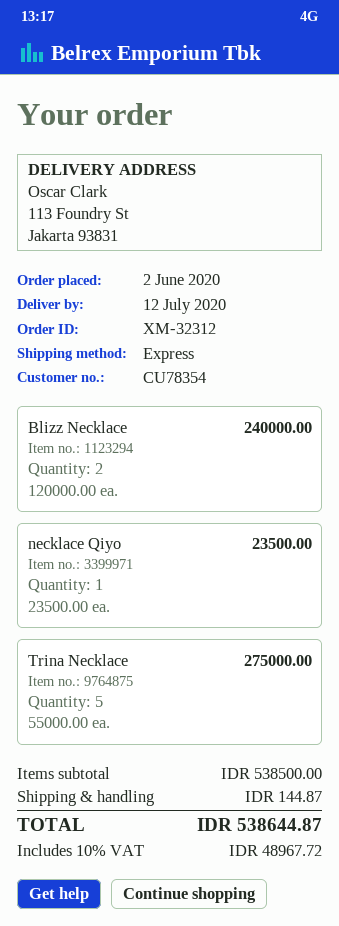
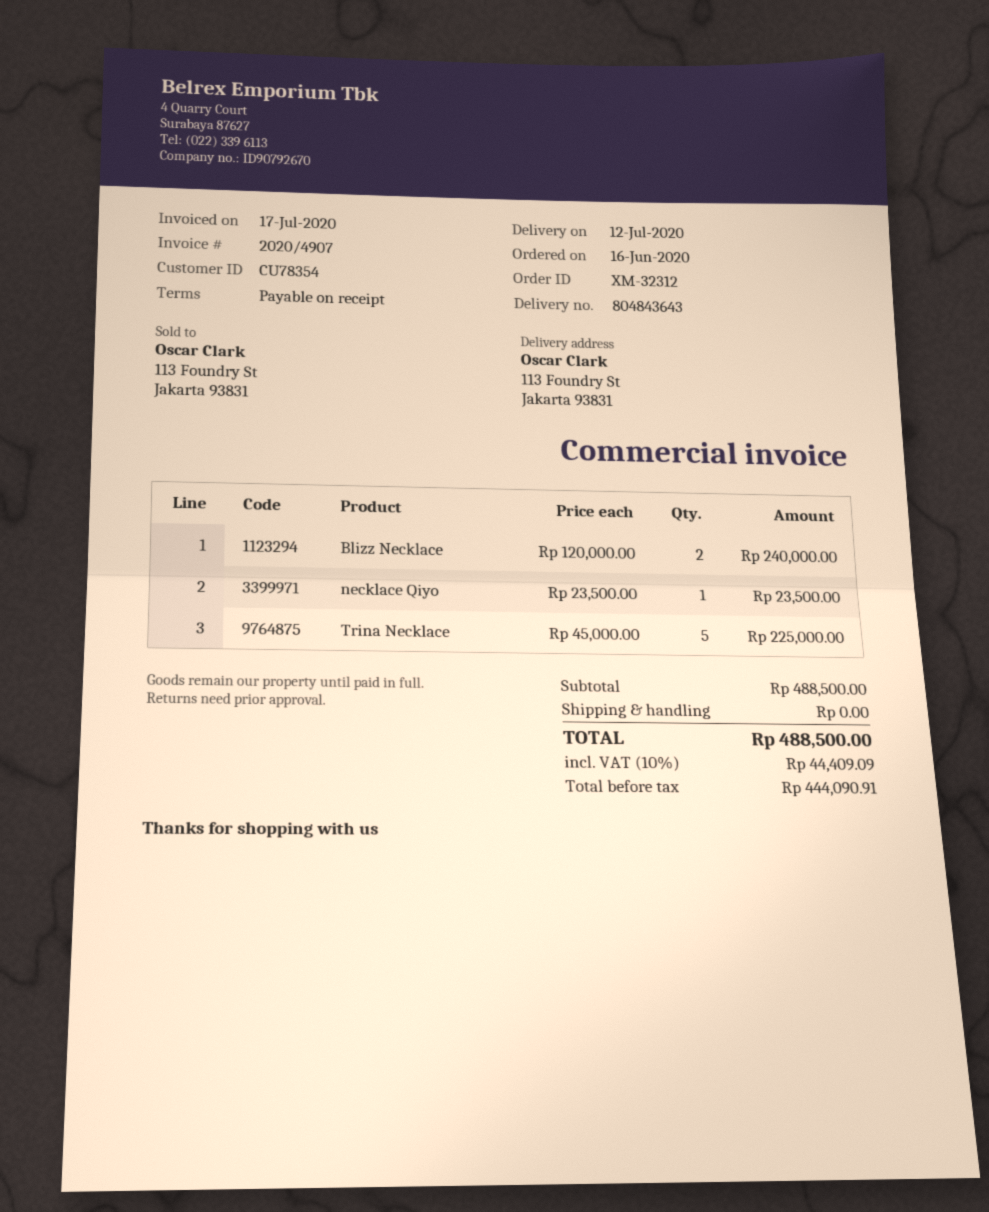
order date: 2020-06-02 -> 2020-06-16
Trina Necklace: 5 x 55000.00 = 275000.00 -> 5 x 45000.00 = 225000.00
subtotal: 538500.00 -> 488500.00
shipping: 144.87 -> 0.00
tax: 10% = 48967.72 -> 10% = 44409.09
total: 538644.87 -> 488500.00

